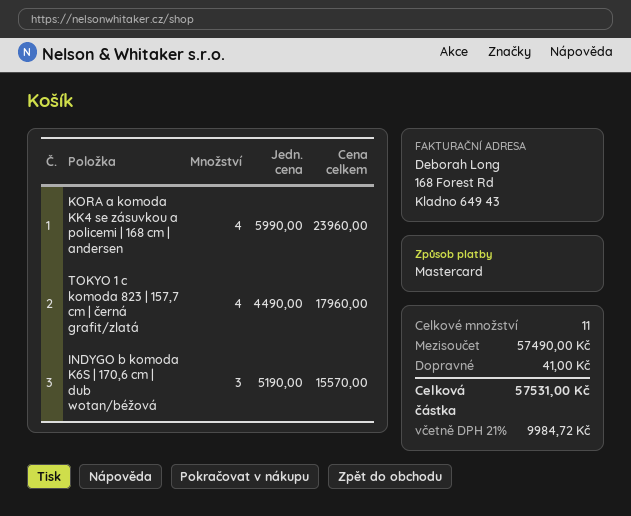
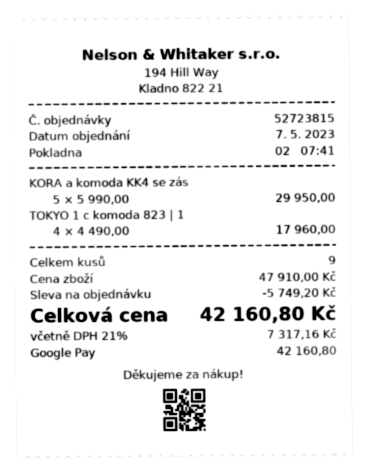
payment method: Mastercard -> Google Pay
KORA a komoda KK4 se zásuvkou a policemi | 168 cm | andersen: 4 x 5990.00 = 23960.00 -> 5 x 5990.00 = 29950.00
INDYGO b komoda K6S | 170,6 cm | dub wotan/béžová: 3 x 5190.00 = 15570.00 -> none
total quantity: 11 -> 9
subtotal: 57490.00 -> 47910.00
discount: none -> 5749.20
shipping: 41.00 -> none
tax: 21% = 9984.72 -> 21% = 7317.16
total: 57531.00 -> 42160.80

